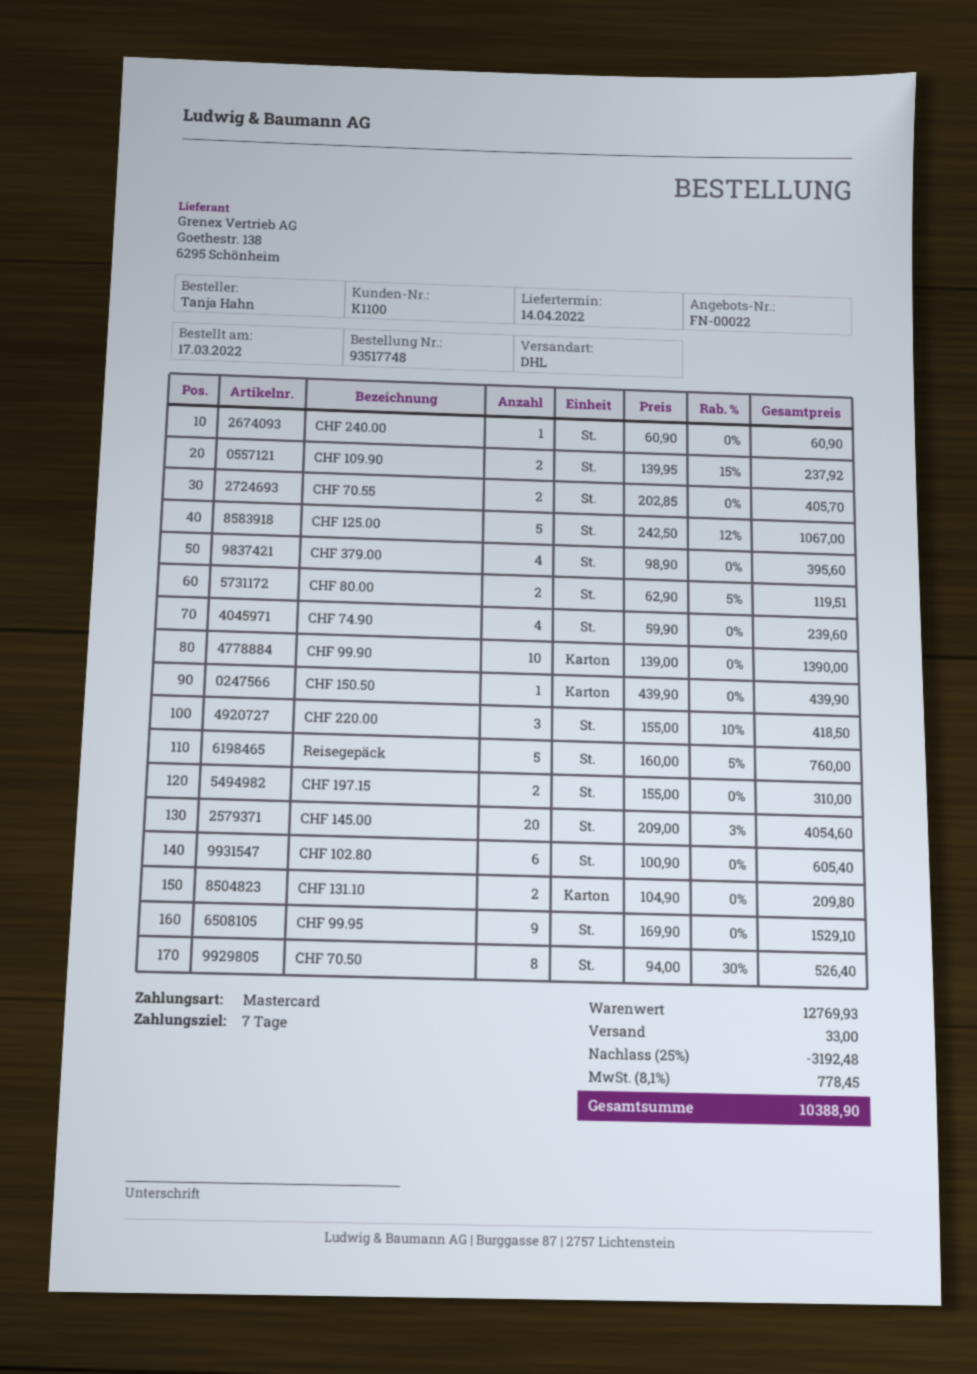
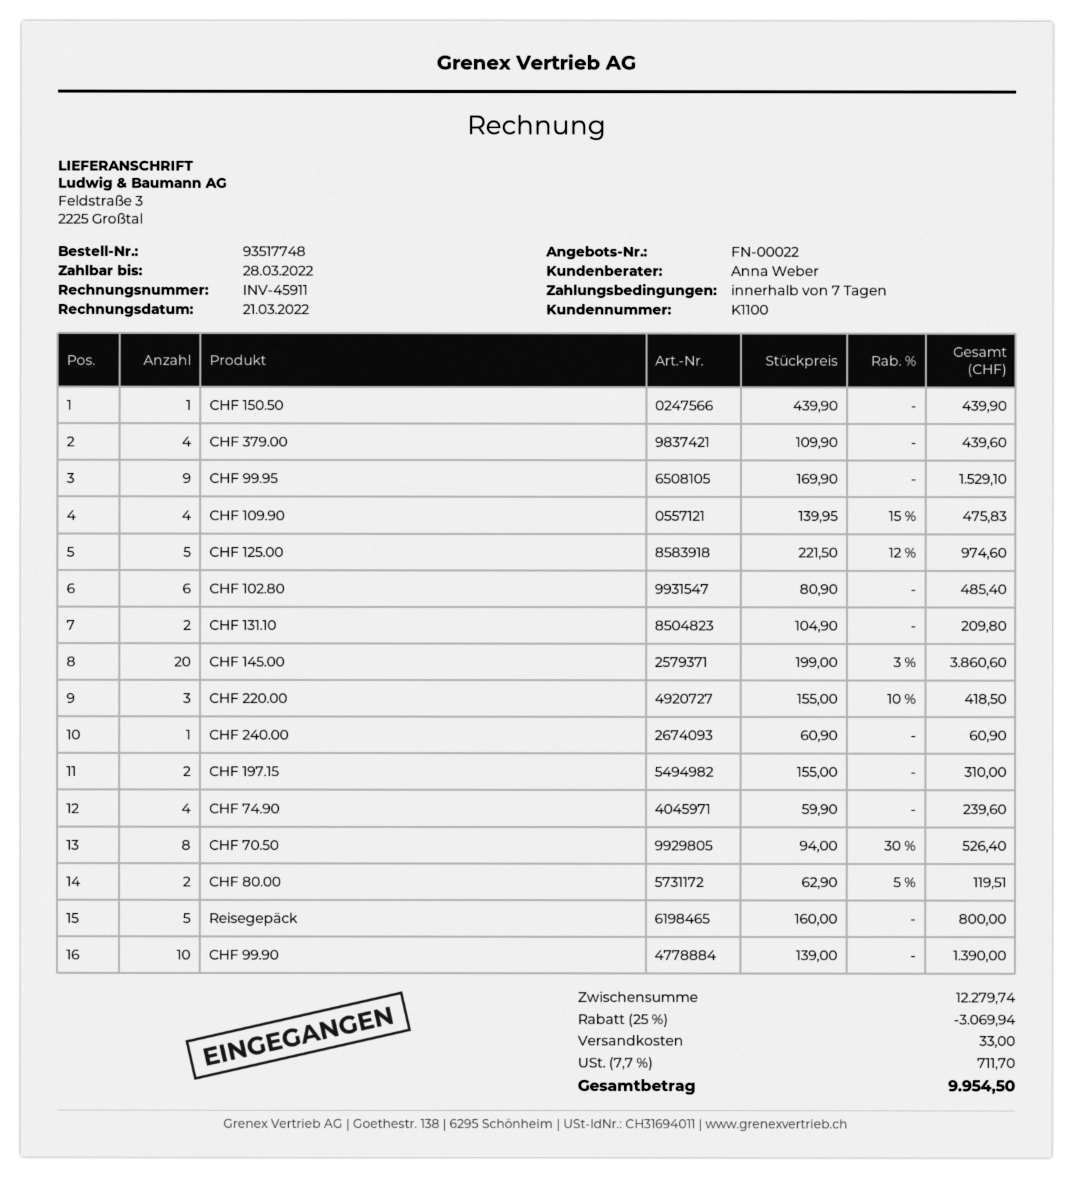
CHF 109.90: 2 x 139.95 - 15% = 237.92 -> 4 x 139.95 - 15% = 475.83
CHF 70.55: 2 x 202.85 = 405.70 -> none
CHF 125.00: 5 x 242.50 - 12% = 1067.00 -> 5 x 221.50 - 12% = 974.60
CHF 379.00: 4 x 98.90 = 395.60 -> 4 x 109.90 = 439.60
Reisegepäck: 5 x 160.00 - 5% = 760.00 -> 5 x 160.00 = 800.00
CHF 145.00: 20 x 209.00 - 3% = 4054.60 -> 20 x 199.00 - 3% = 3860.60
CHF 102.80: 6 x 100.90 = 605.40 -> 6 x 80.90 = 485.40
subtotal: 12769.93 -> 12279.74
discount: 25% = 3192.48 -> 25% = 3069.94
tax: 8.1% = 778.45 -> 7.7% = 711.70
total: 10388.90 -> 9954.50

